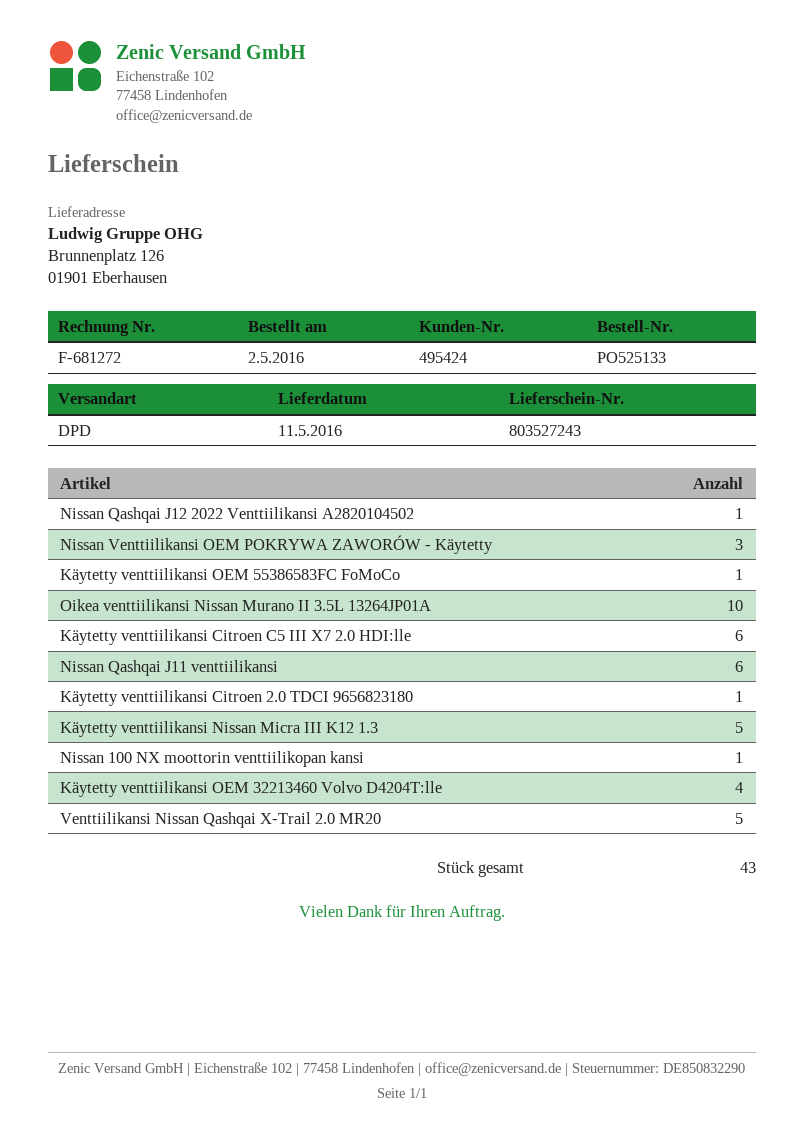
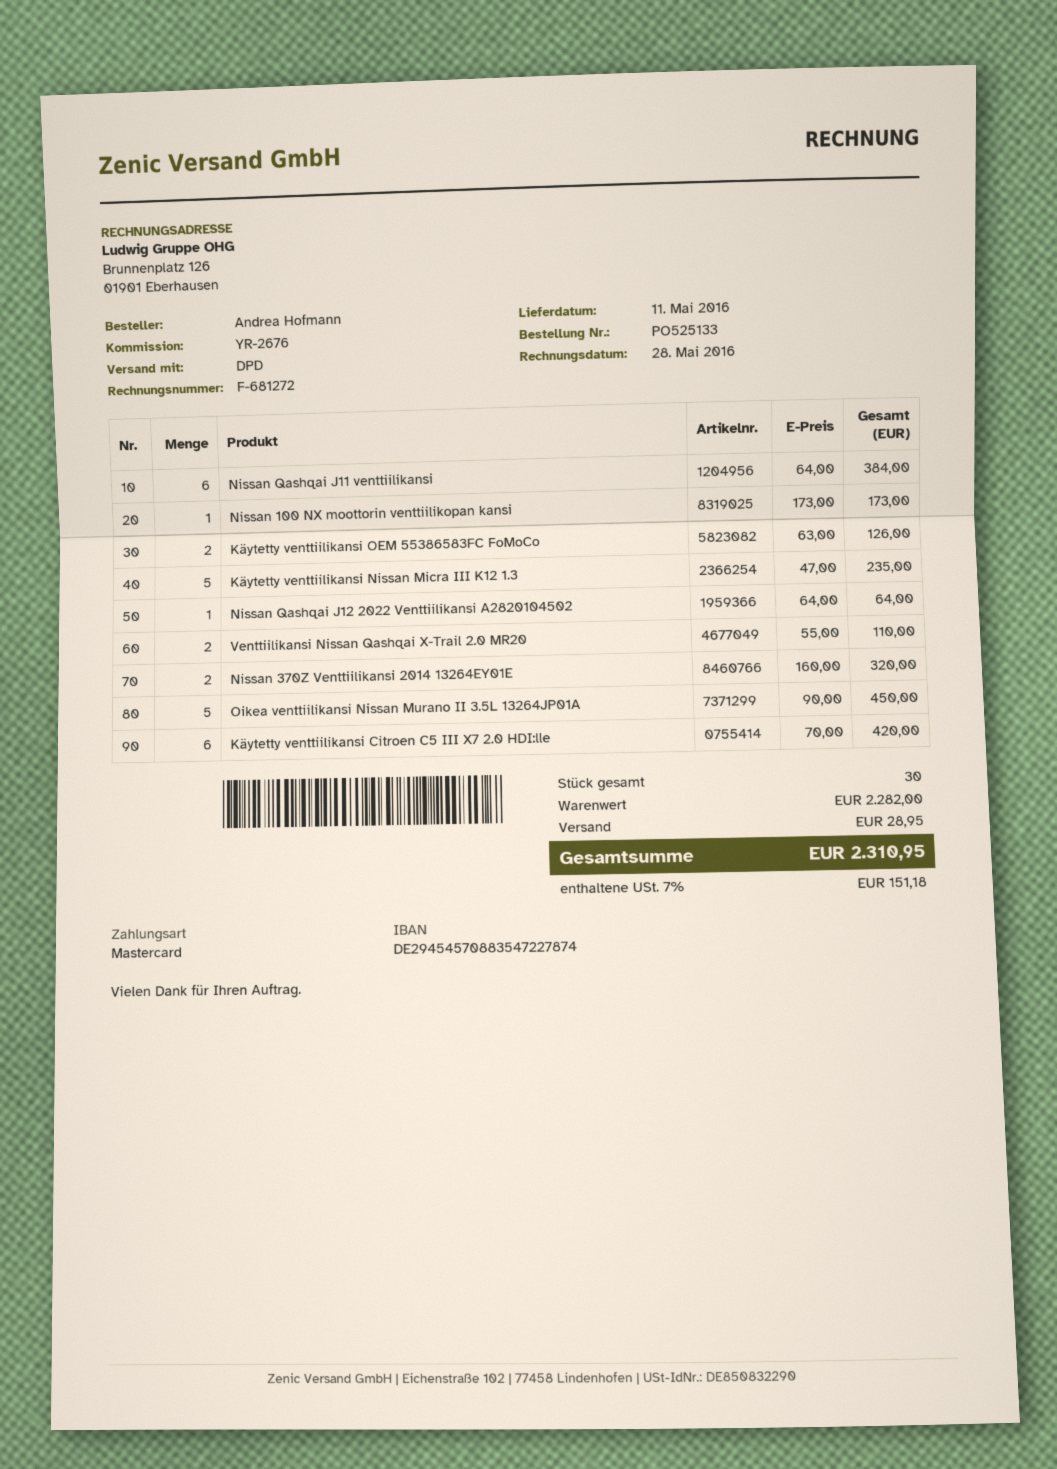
Nissan Venttiilikansi OEM POKRYWA ZAWORÓW - Käytetty: 3 -> none
Käytetty venttiilikansi OEM 55386583FC FoMoCo: 1 -> 2
Oikea venttiilikansi Nissan Murano II 3.5L 13264JP01A: 10 -> 5
Käytetty venttiilikansi Citroen 2.0 TDCI 9656823180: 1 -> none
Käytetty venttiilikansi OEM 32213460 Volvo D4204T:lle: 4 -> none
Venttiilikansi Nissan Qashqai X-Trail 2.0 MR20: 5 -> 2
Nissan 370Z Venttiilikansi 2014 13264EY01E: none -> 2
total quantity: 43 -> 30

